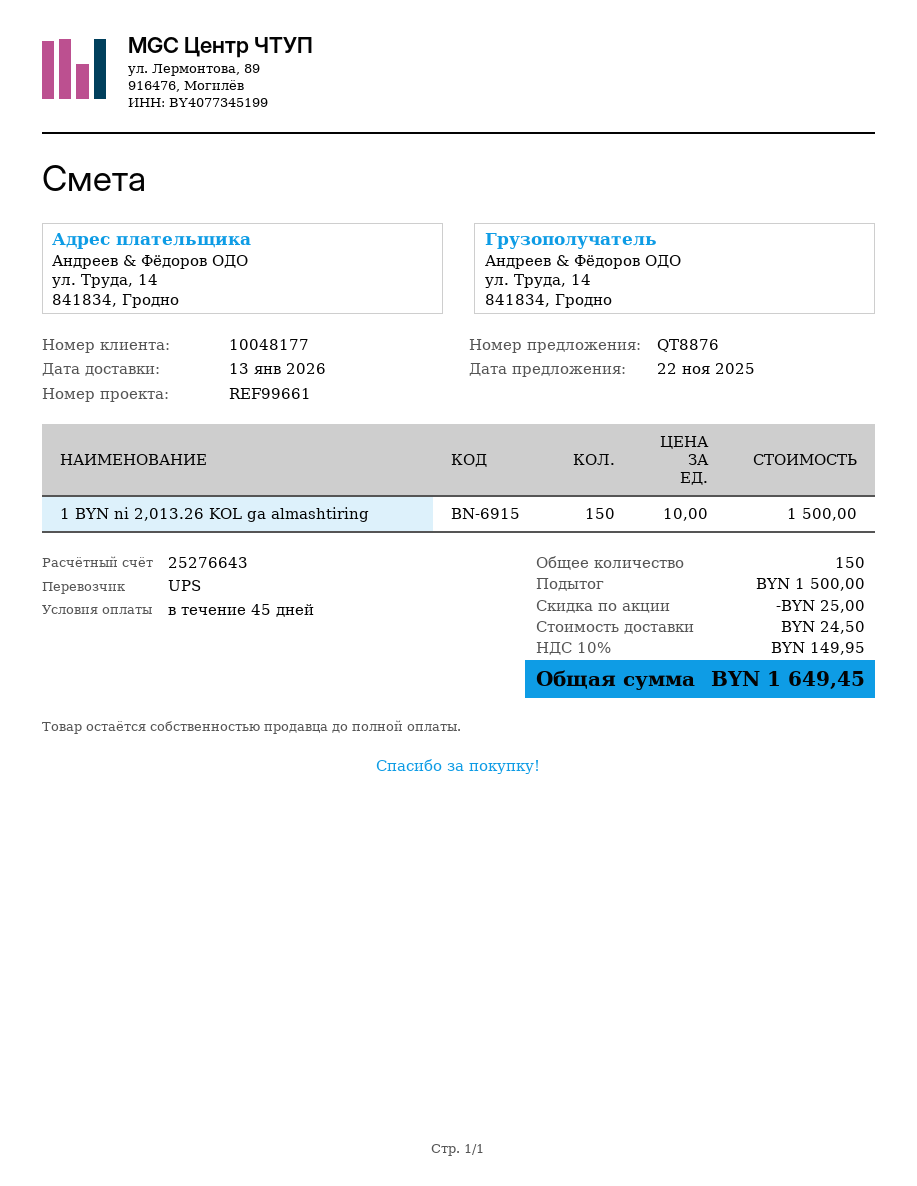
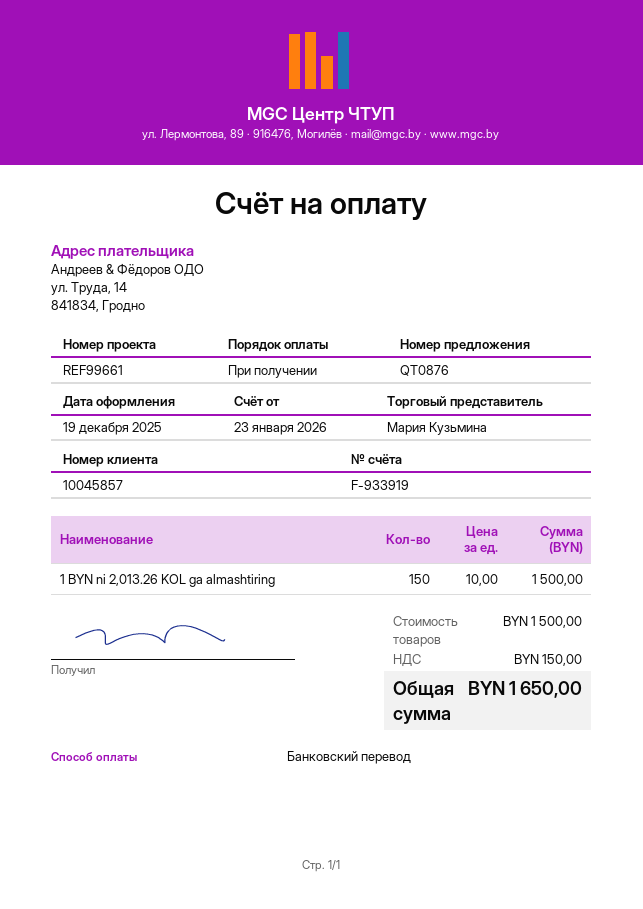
quote number: QT8876 -> QT0876
payment terms: 45 days -> on receipt
customer number: 10048177 -> 10045857
discount: 25.00 -> none
shipping: 24.50 -> none
tax: 149.95 -> 150.00
total: 1649.45 -> 1650.00

